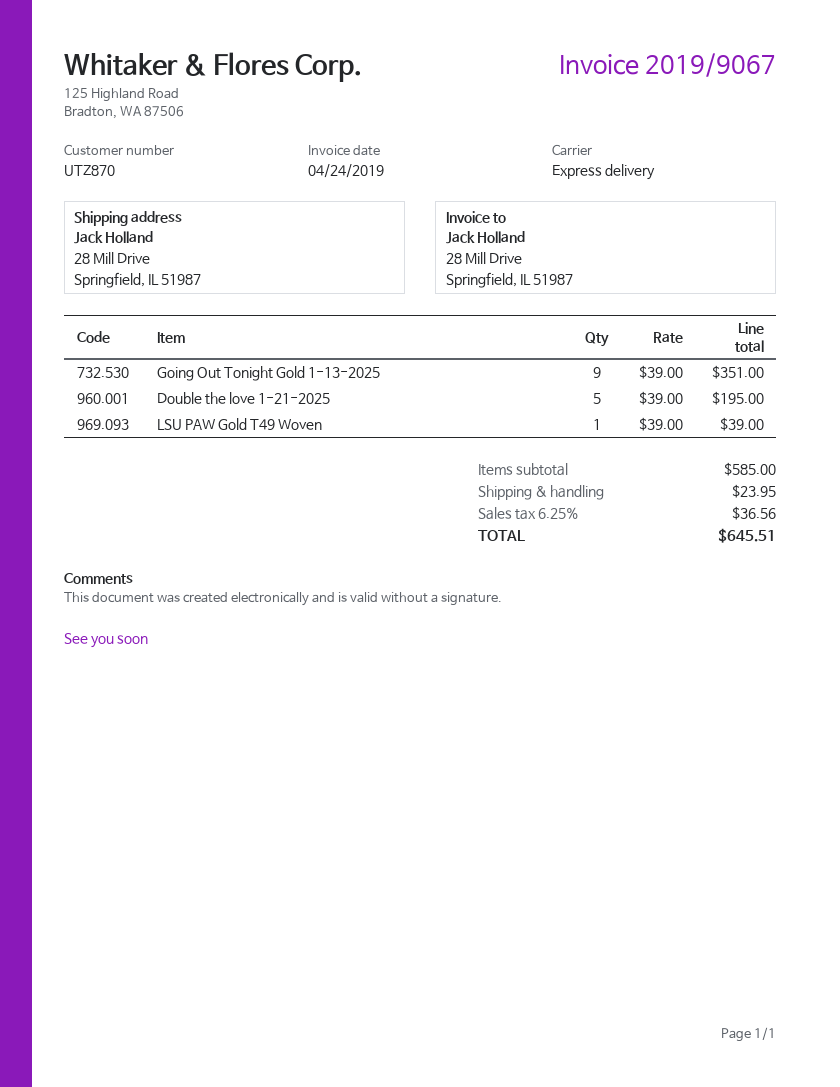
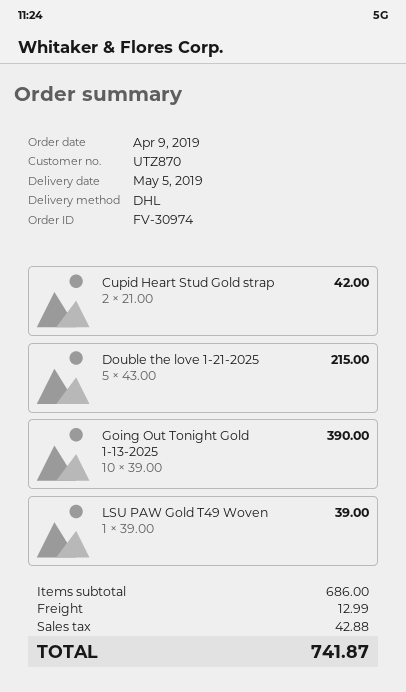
shipping method: express -> DHL
Going Out Tonight Gold 1-13-2025: 9 x 39.00 = 351.00 -> 10 x 39.00 = 390.00
Double the love 1-21-2025: 5 x 39.00 = 195.00 -> 5 x 43.00 = 215.00
Cupid Heart Stud Gold strap: none -> 2 x 21.00 = 42.00
subtotal: 585.00 -> 686.00
shipping: 23.95 -> 12.99
tax: 36.56 -> 42.88
total: 645.51 -> 741.87

